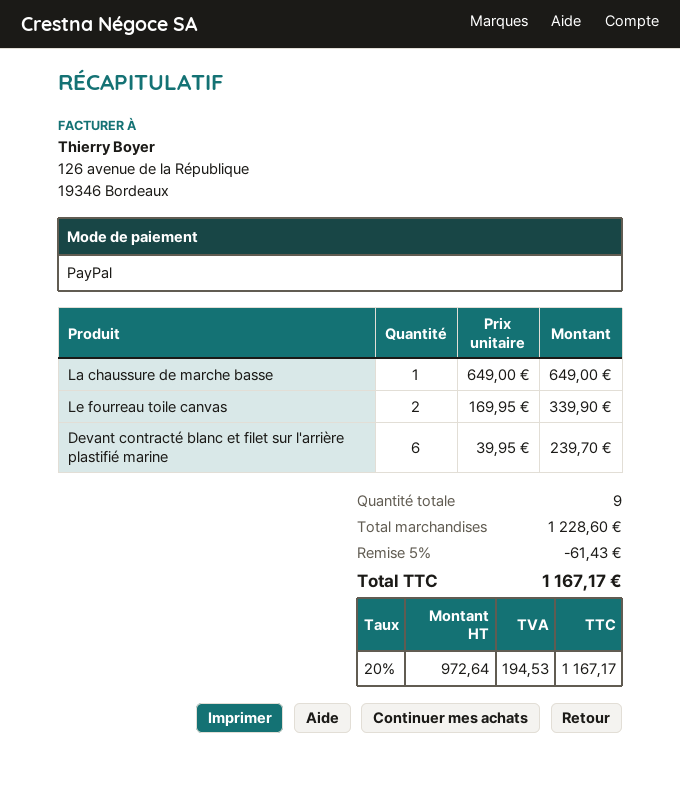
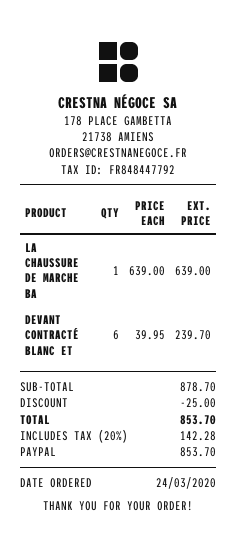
La chaussure de marche basse: 1 x 649.00 = 649.00 -> 1 x 639.00 = 639.00
Le fourreau toile canvas: 2 x 169.95 = 339.90 -> none
subtotal: 1228.60 -> 878.70
discount: 61.43 -> 25.00
tax: 20% = 194.53 -> 20% = 142.28
total: 1167.17 -> 853.70

